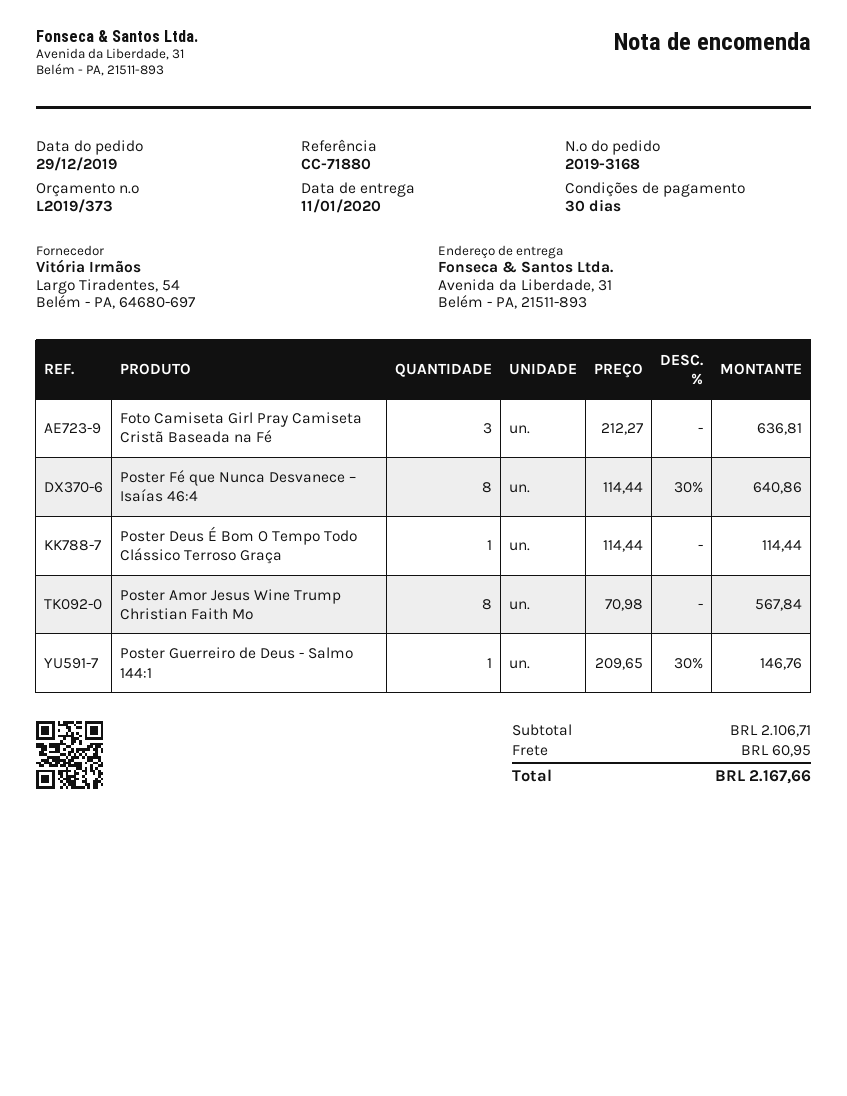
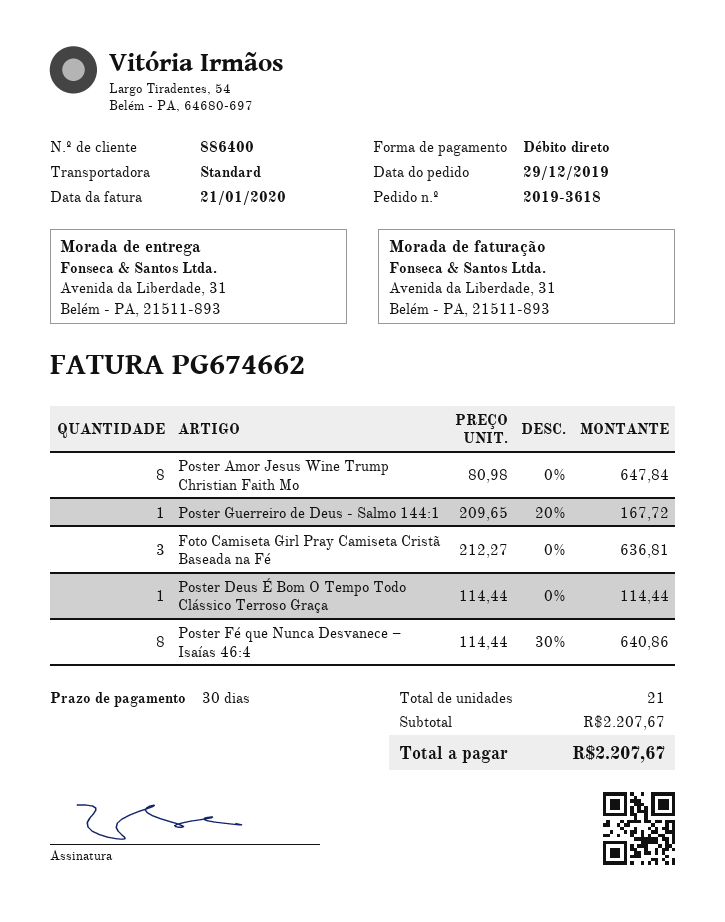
order number: 2019-3168 -> 2019-3618
Poster Amor Jesus Wine Trump Christian Faith Mo: 8 x 70.98 = 567.84 -> 8 x 80.98 = 647.84
Poster Guerreiro de Deus - Salmo 144:1: 1 x 209.65 - 30% = 146.76 -> 1 x 209.65 - 20% = 167.72
subtotal: 2106.71 -> 2207.67
shipping: 60.95 -> none
total: 2167.66 -> 2207.67

